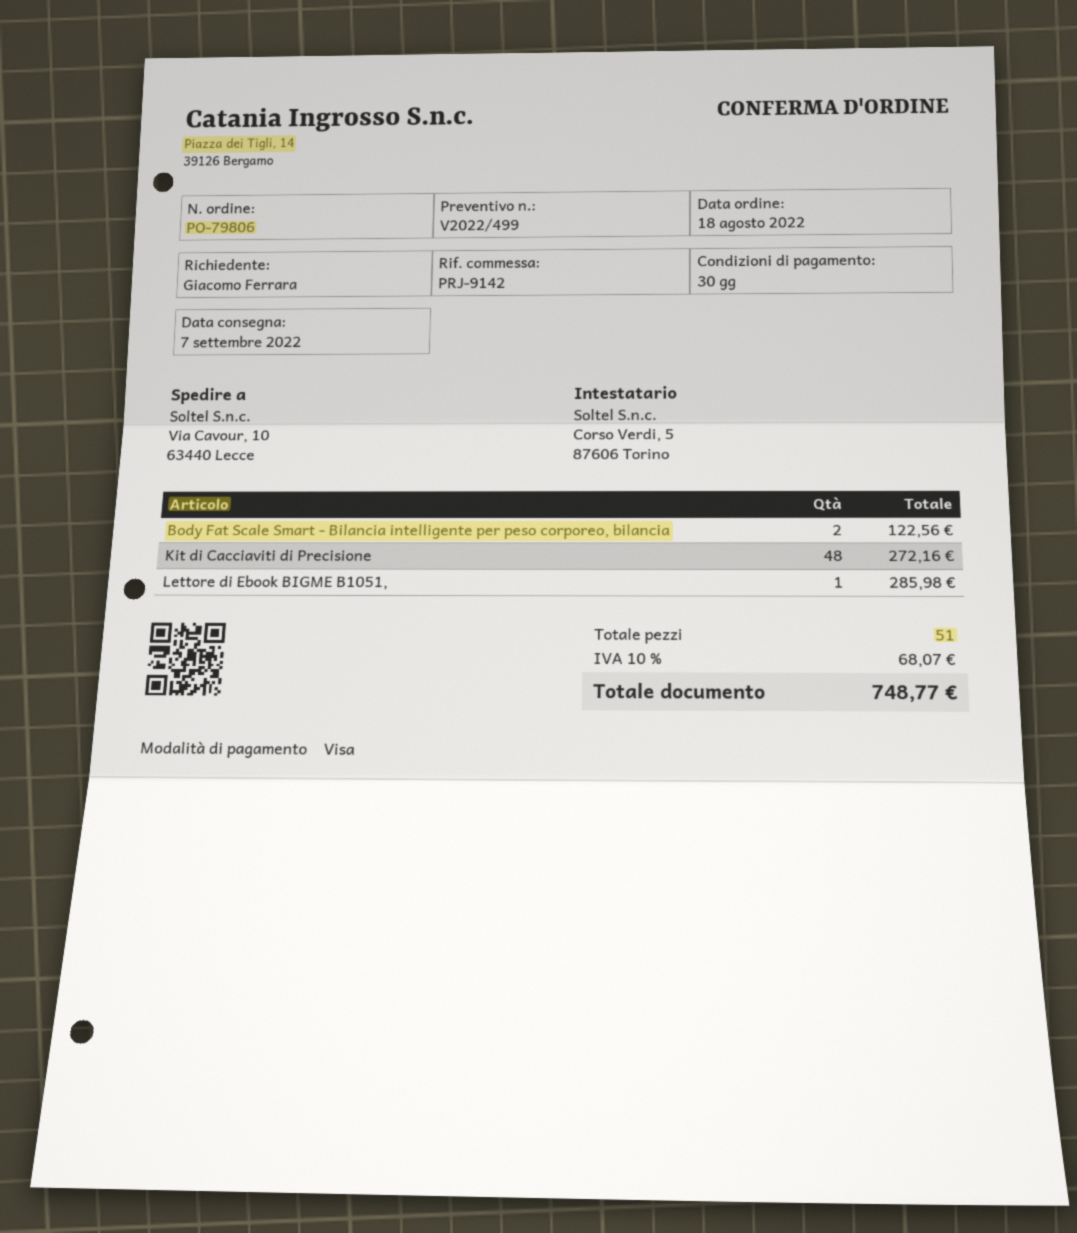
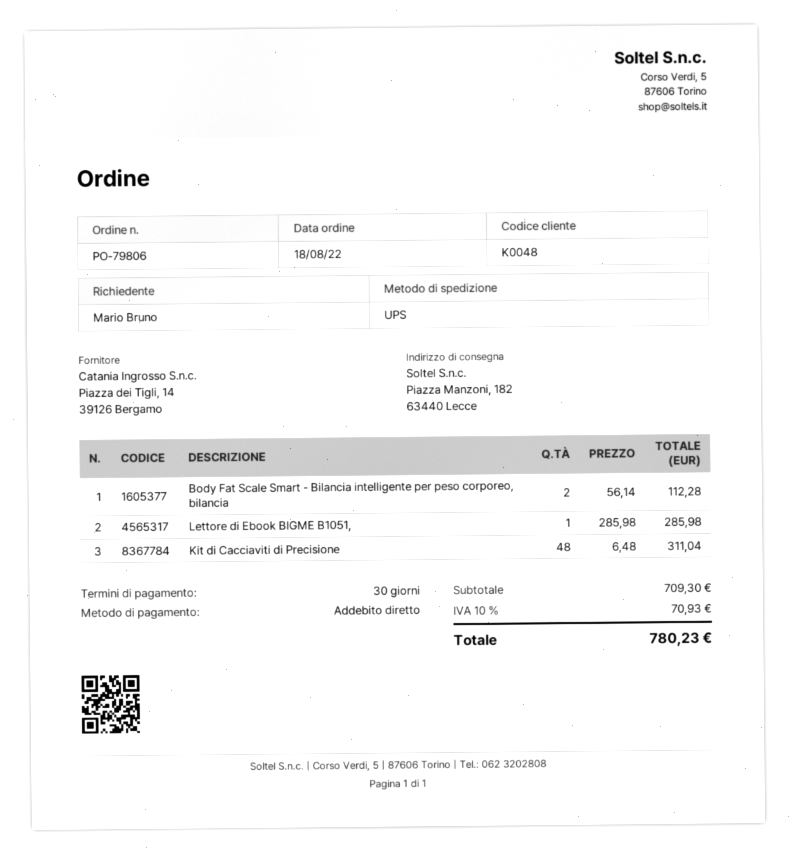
ordered by: Giacomo Ferrara -> Mario Bruno
payment method: Visa -> direct debit
ship to: Via Cavour, 10, 63440 Lecce -> Piazza Manzoni, 182, 63440 Lecce
Body Fat Scale Smart - Bilancia intelligente per peso corporeo, bilancia: 2 for 122.56 -> 2 for 112.28
Kit di Cacciaviti di Precisione: 48 for 272.16 -> 48 for 311.04
tax: 10% = 68.07 -> 10% = 70.93
total: 748.77 -> 780.23

